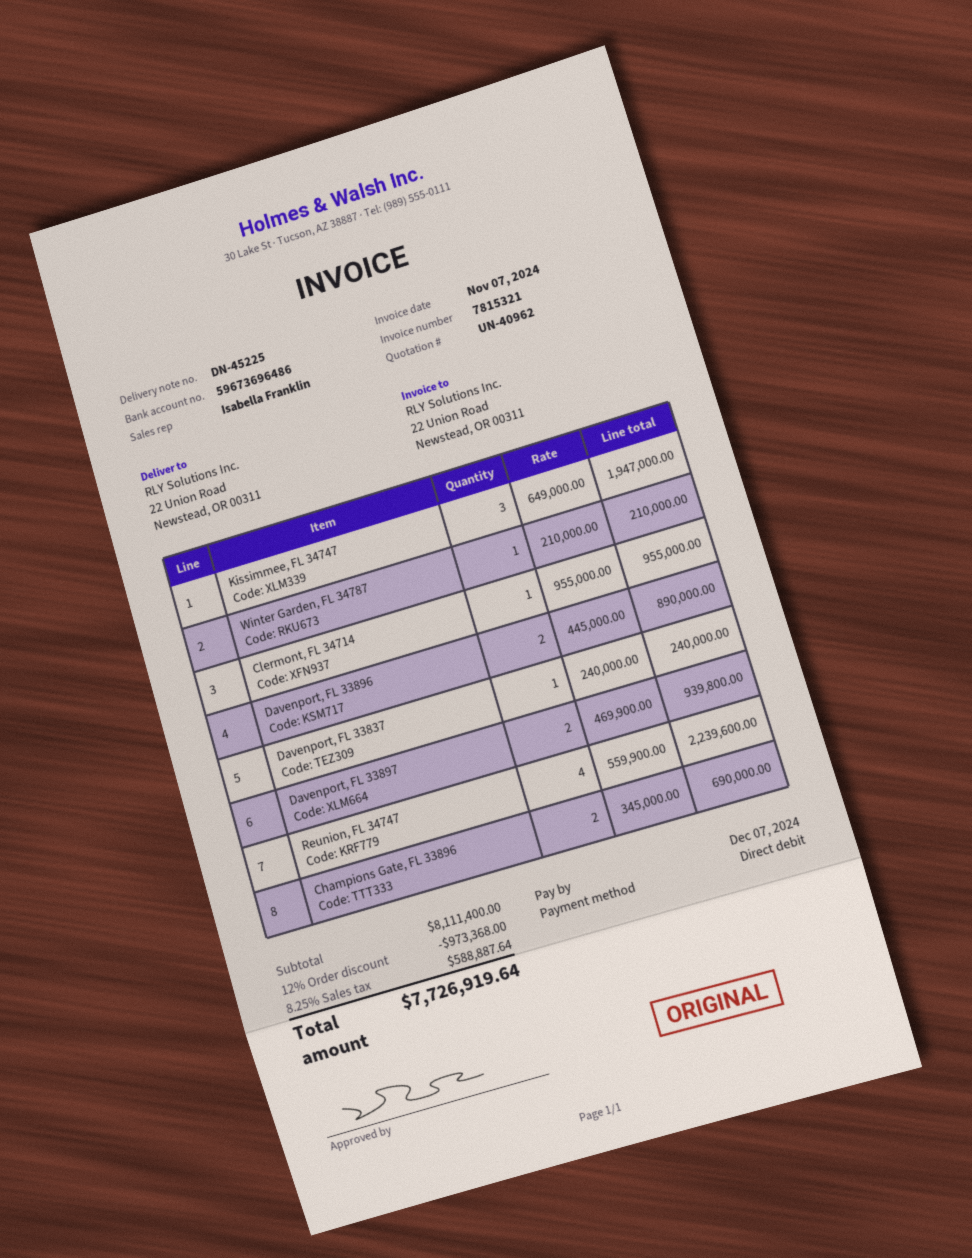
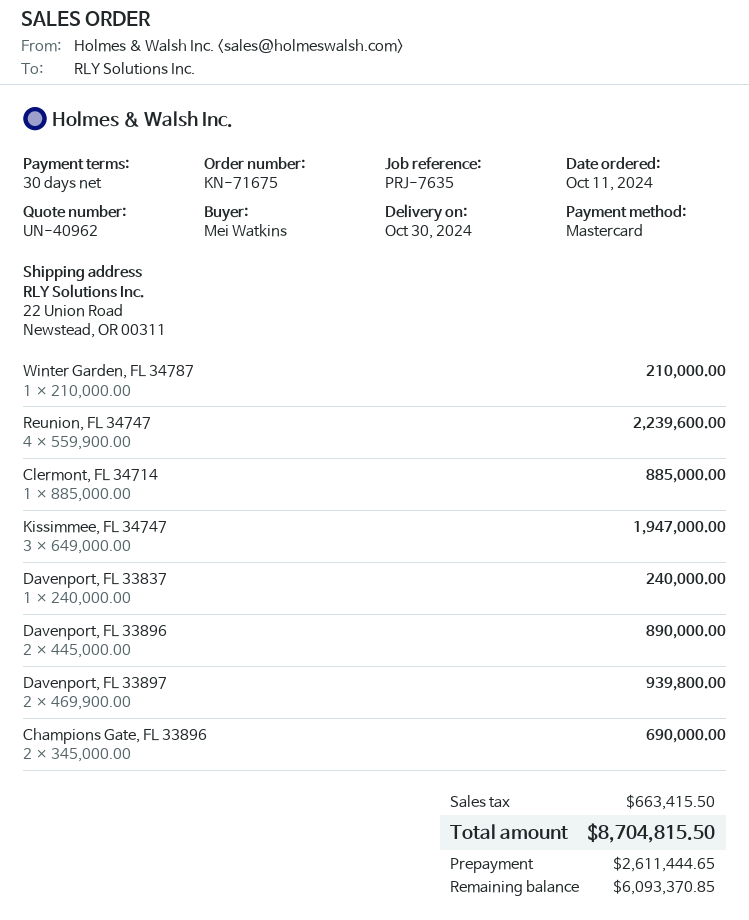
payment method: direct debit -> Mastercard
Clermont, FL 34714: 1 x 955000.00 = 955000.00 -> 1 x 885000.00 = 885000.00
discount: 12% = 973368.00 -> none
tax: 588887.64 -> 663415.50
total: 7726919.64 -> 8704815.50

